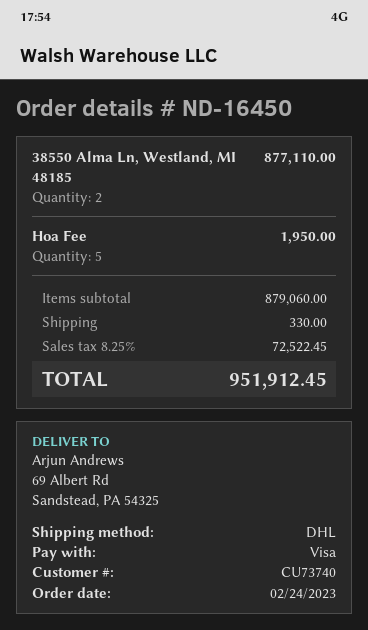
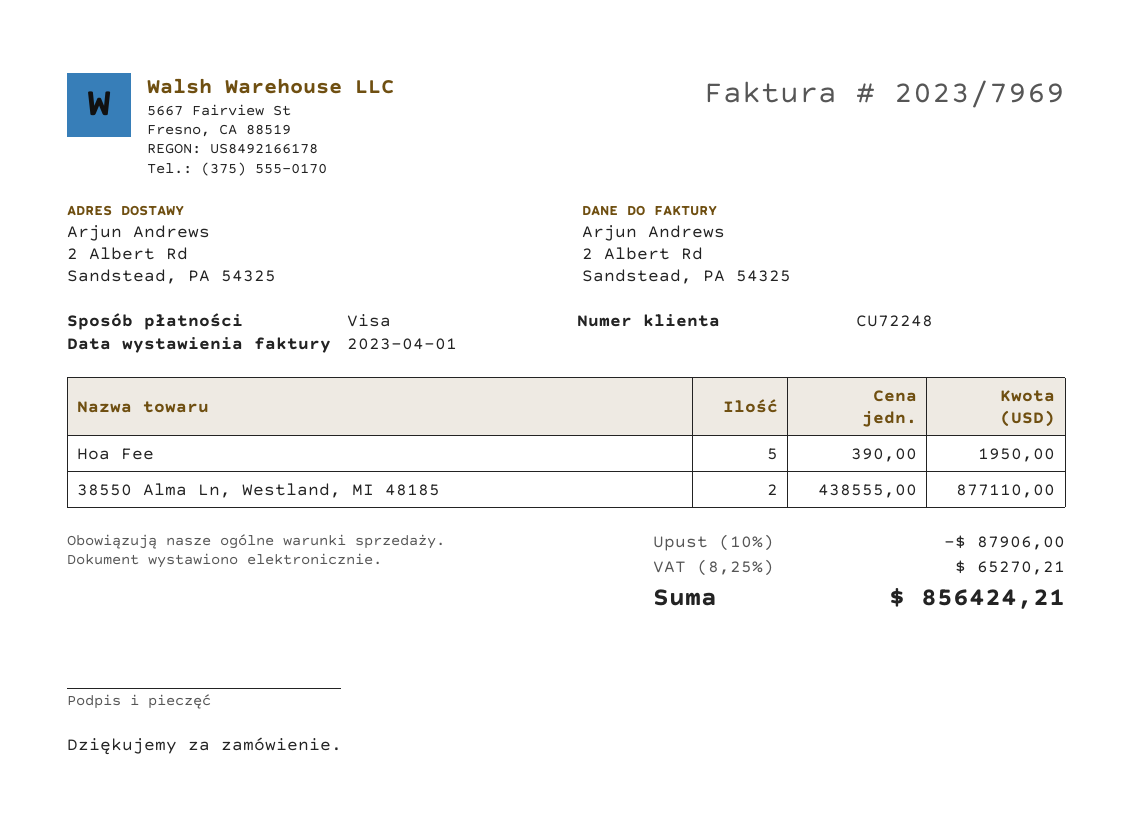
customer number: CU73740 -> CU72248
ship to: 69 Albert Rd, Sandstead, PA 54325 -> 2 Albert Rd, Sandstead, PA 54325
discount: none -> 10% = 87906.00
shipping: 330.00 -> none
tax: 8.25% = 72522.45 -> 8.25% = 65270.21
total: 951912.45 -> 856424.21

